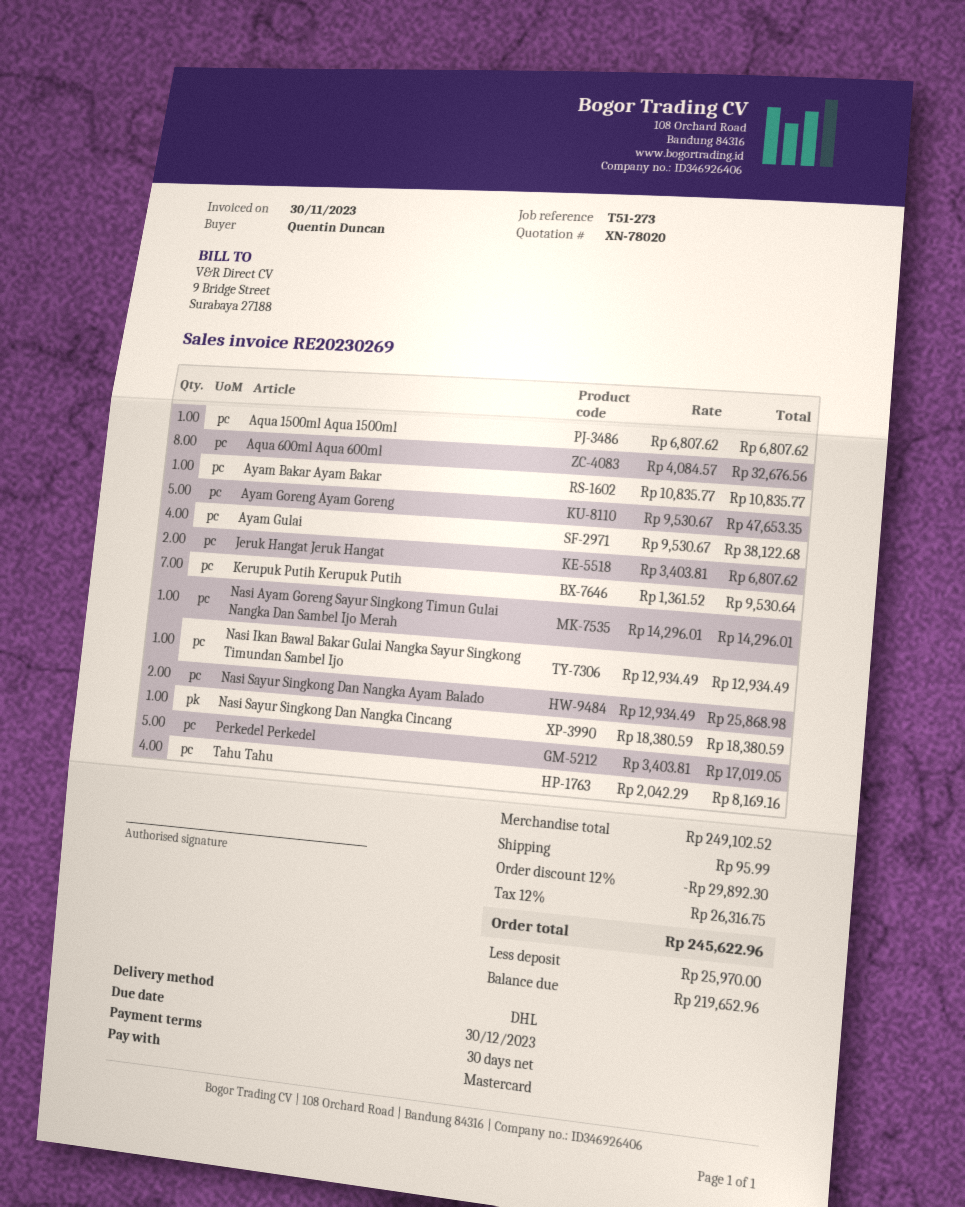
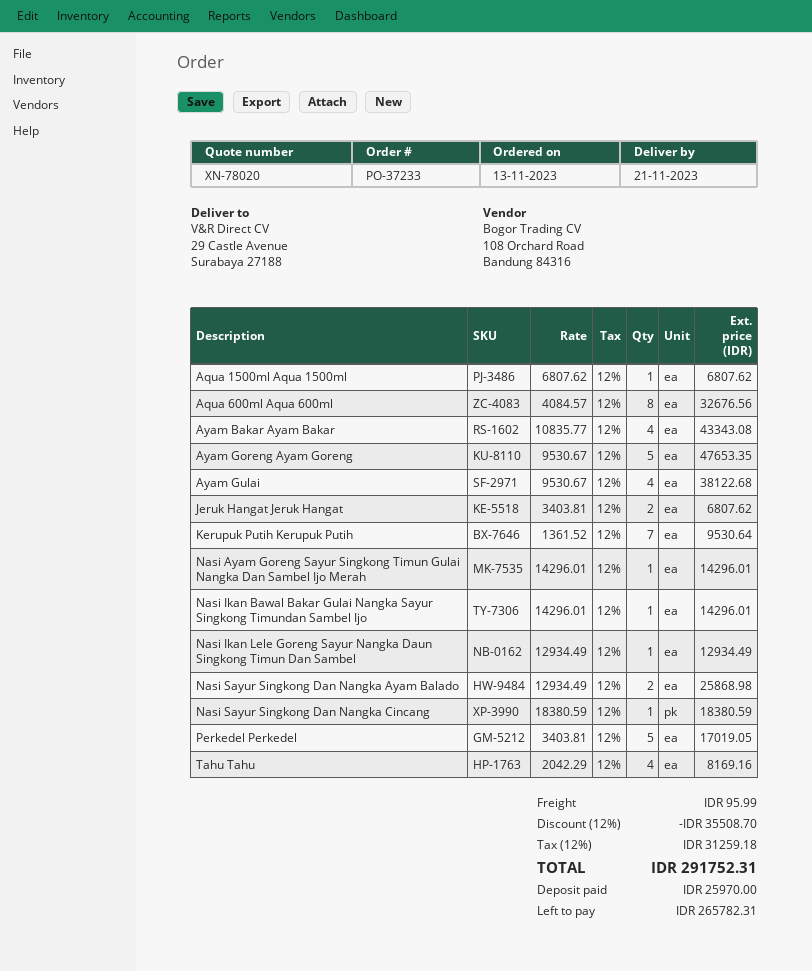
Ayam Bakar Ayam Bakar: 1 x 10835.77 = 10835.77 -> 4 x 10835.77 = 43343.08
Nasi Ikan Bawal Bakar Gulai Nangka Sayur Singkong Timundan Sambel Ijo: 1 x 12934.49 = 12934.49 -> 1 x 14296.01 = 14296.01
Nasi Ikan Lele Goreng Sayur Nangka Daun Singkong Timun Dan Sambel: none -> 1 x 12934.49 = 12934.49
discount: 12% = 29892.30 -> 12% = 35508.70
tax: 12% = 26316.75 -> 12% = 31259.18
total: 245622.96 -> 291752.31
balance: 219652.96 -> 265782.31

